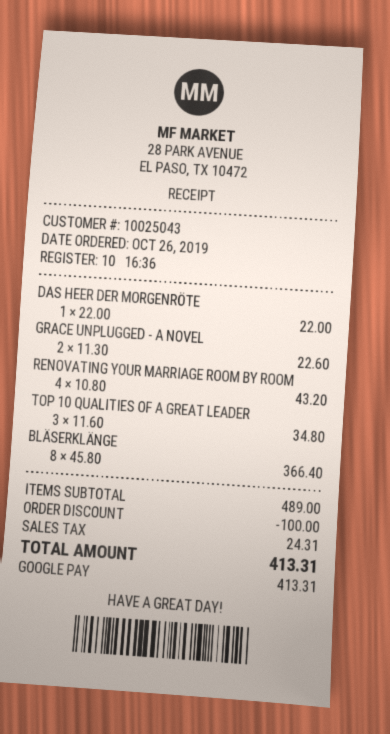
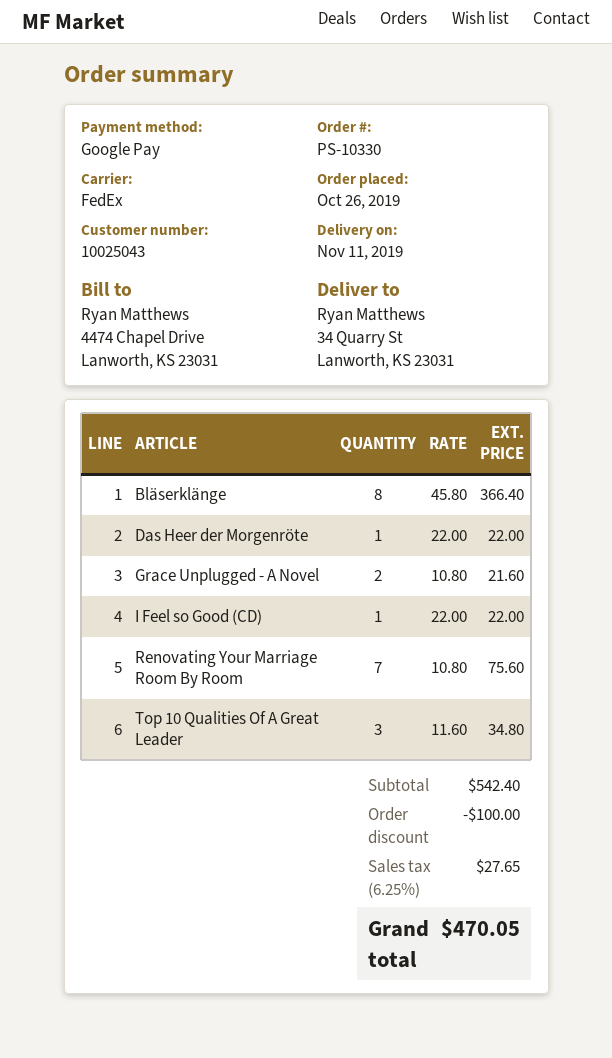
GRACE UNPLUGGED - A NOVEL: 2 x 11.30 = 22.60 -> 2 x 10.80 = 21.60
RENOVATING YOUR MARRIAGE ROOM BY ROOM: 4 x 10.80 = 43.20 -> 7 x 10.80 = 75.60
I Feel so Good (CD): none -> 1 x 22.00 = 22.00
subtotal: 489.00 -> 542.40
tax: 24.31 -> 27.65
total: 413.31 -> 470.05

